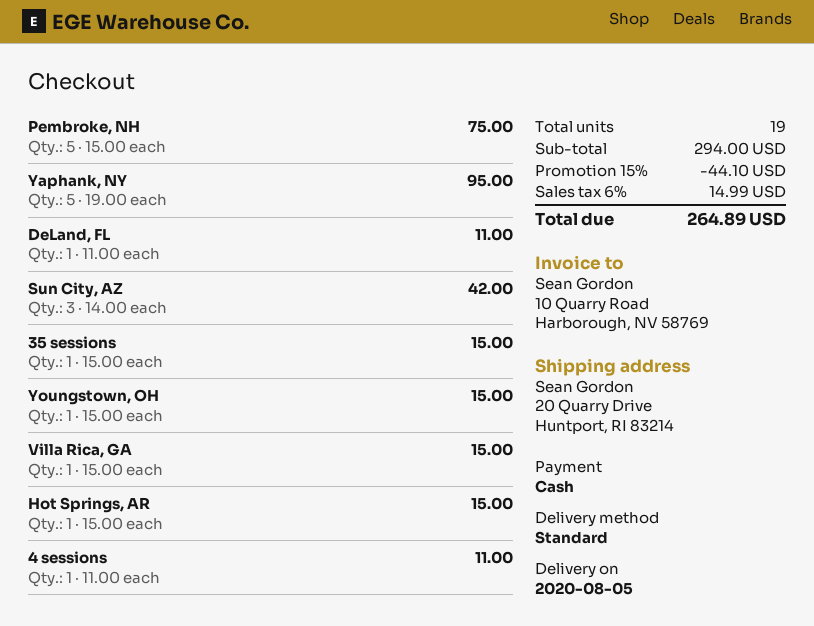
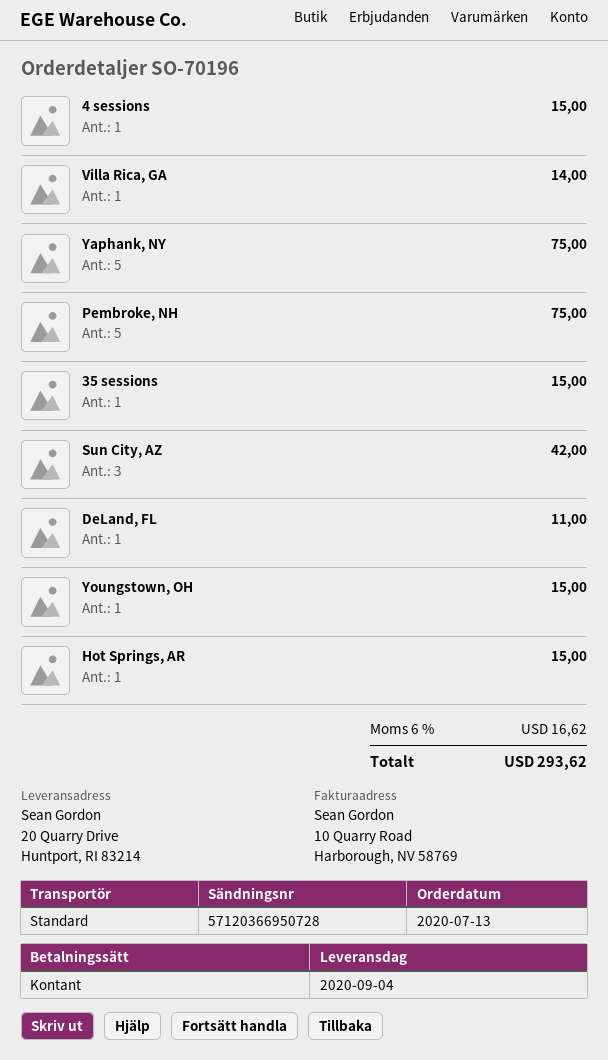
delivery date: 2020-08-05 -> 2020-09-04
Yaphank, NY: 5 for 95.00 -> 5 for 75.00
Villa Rica, GA: 1 for 15.00 -> 1 for 14.00
4 sessions: 1 for 11.00 -> 1 for 15.00
discount: 15% = 44.10 -> none
tax: 6% = 14.99 -> 6% = 16.62
total: 264.89 -> 293.62

